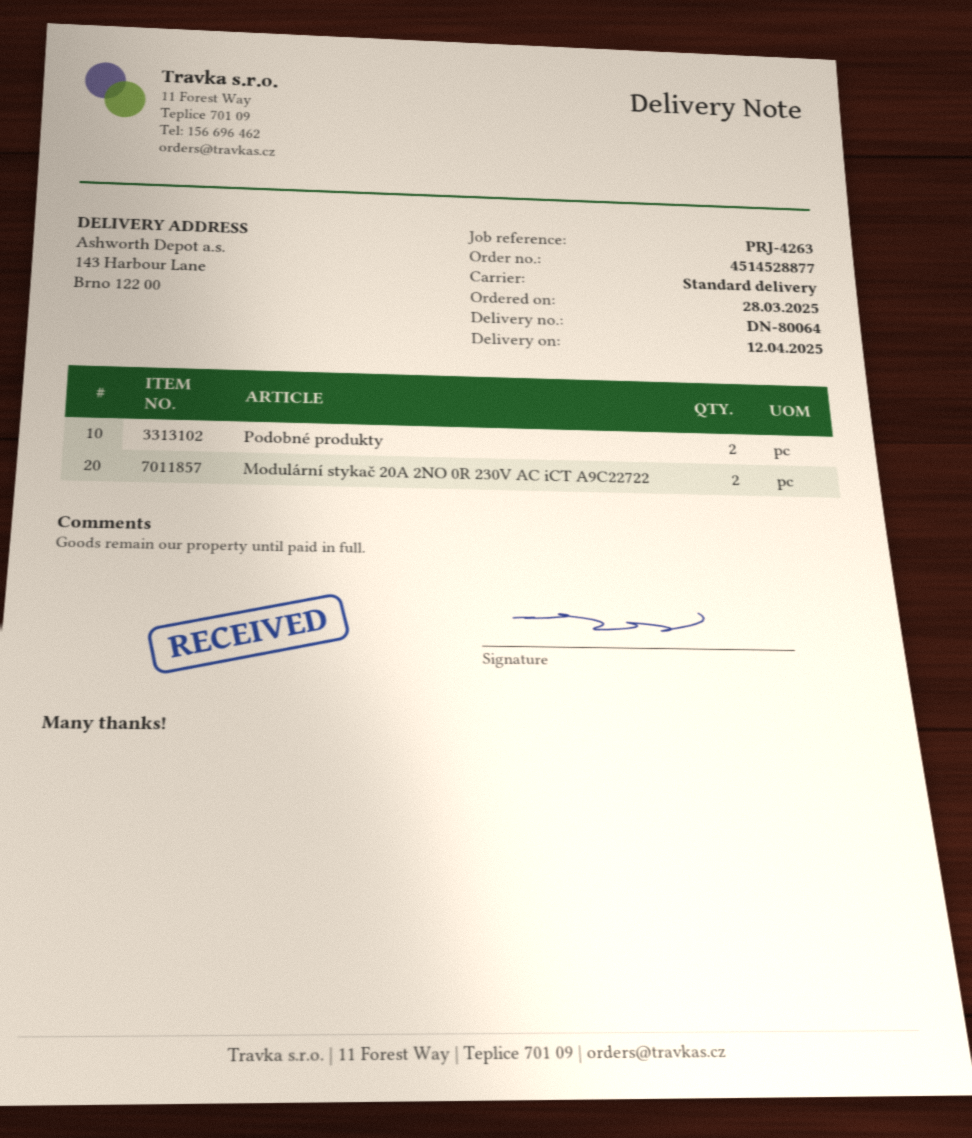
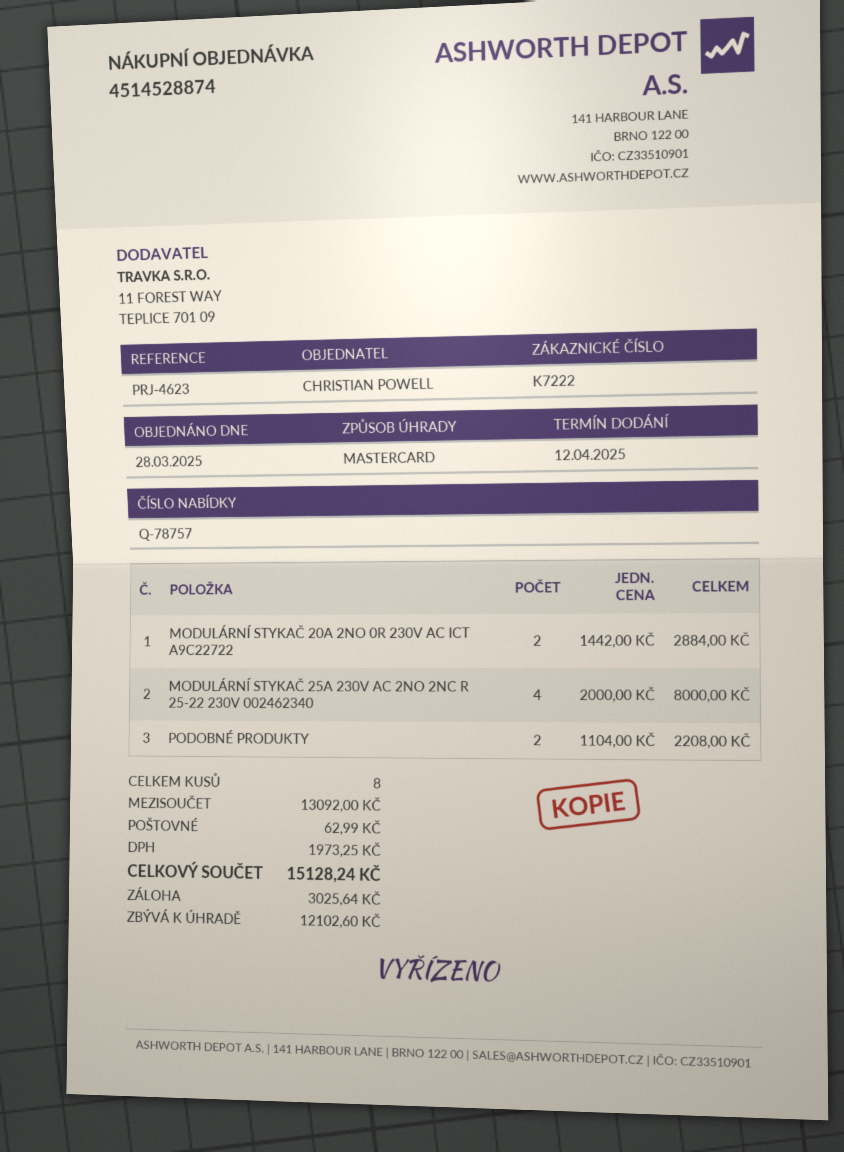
order number: 4514528877 -> 4514528874
reference: PRJ-4263 -> PRJ-4623
MODULÁRNÍ STYKAČ 25A 230V AC 2NO 2NC R 25-22 230V 002462340: none -> 4

